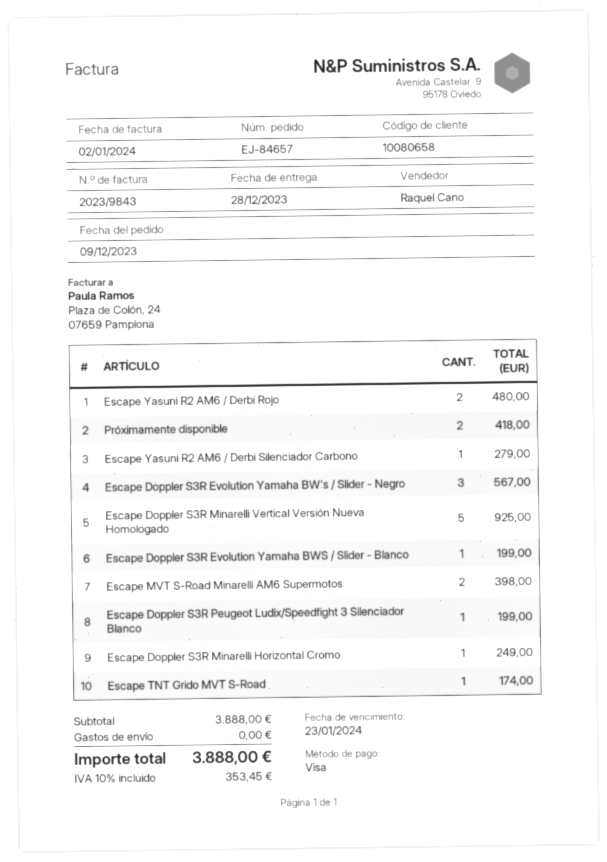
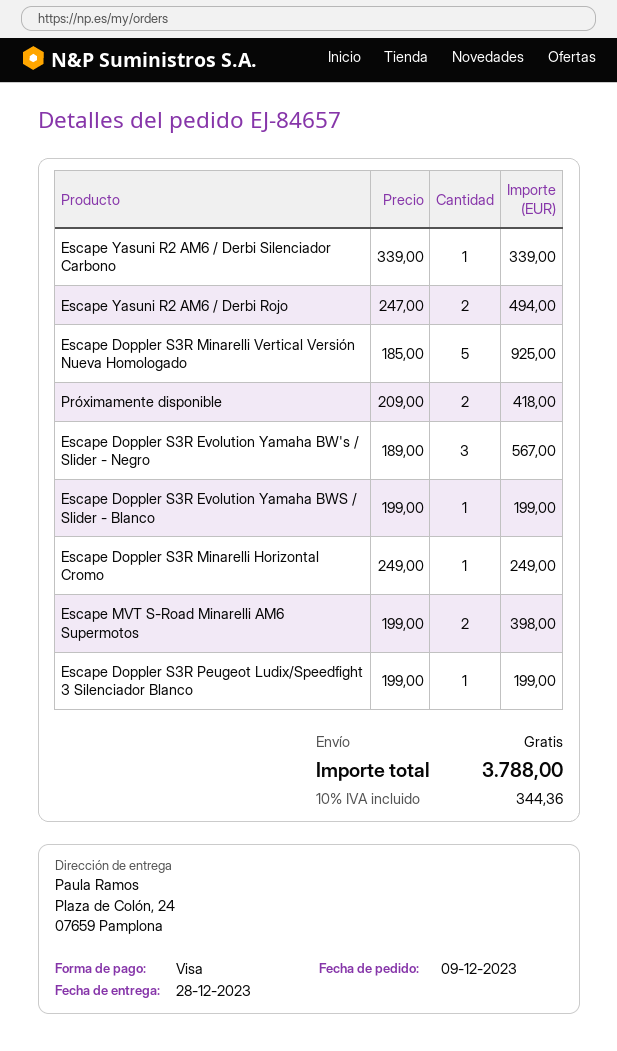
Escape Yasuni R2 AM6 / Derbi Rojo: 2 for 480.00 -> 2 for 494.00
Escape Yasuni R2 AM6 / Derbi Silenciador Carbono: 1 for 279.00 -> 1 for 339.00
Escape TNT Grido MVT S-Road: 1 for 174.00 -> none
tax: 10% = 353.45 -> 10% = 344.36
total: 3888.00 -> 3788.00

